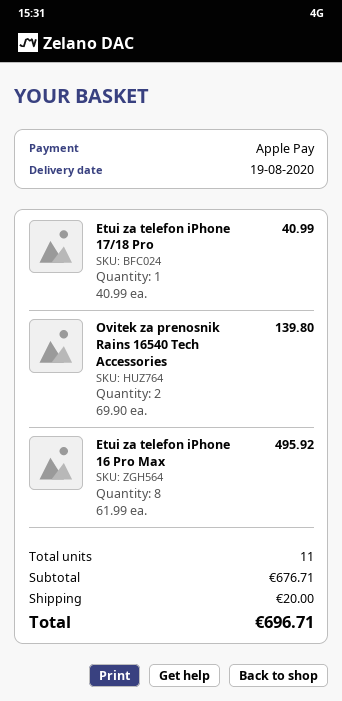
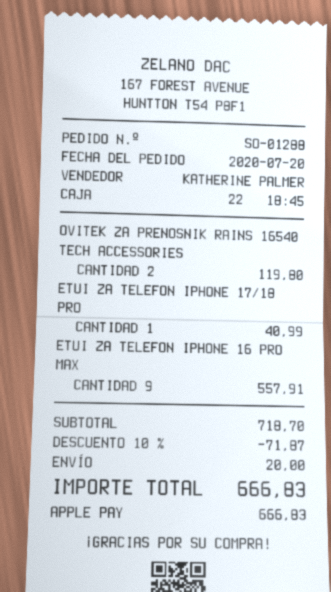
Ovitek za prenosnik Rains 16540 Tech Accessories: 2 for 139.80 -> 2 for 119.80
Etui za telefon iPhone 16 Pro Max: 8 for 495.92 -> 9 for 557.91
subtotal: 676.71 -> 718.70
discount: none -> 10% = 71.87
total: 696.71 -> 666.83

